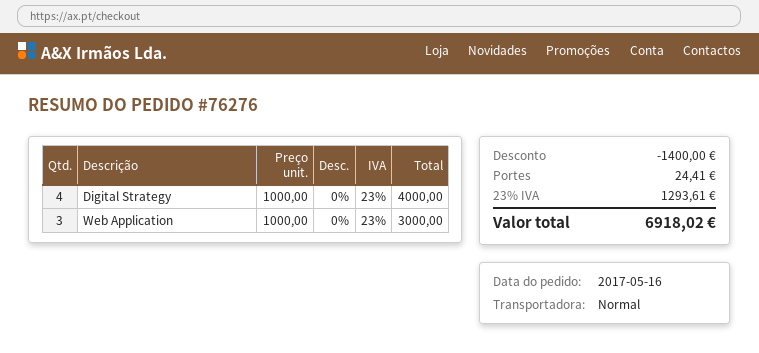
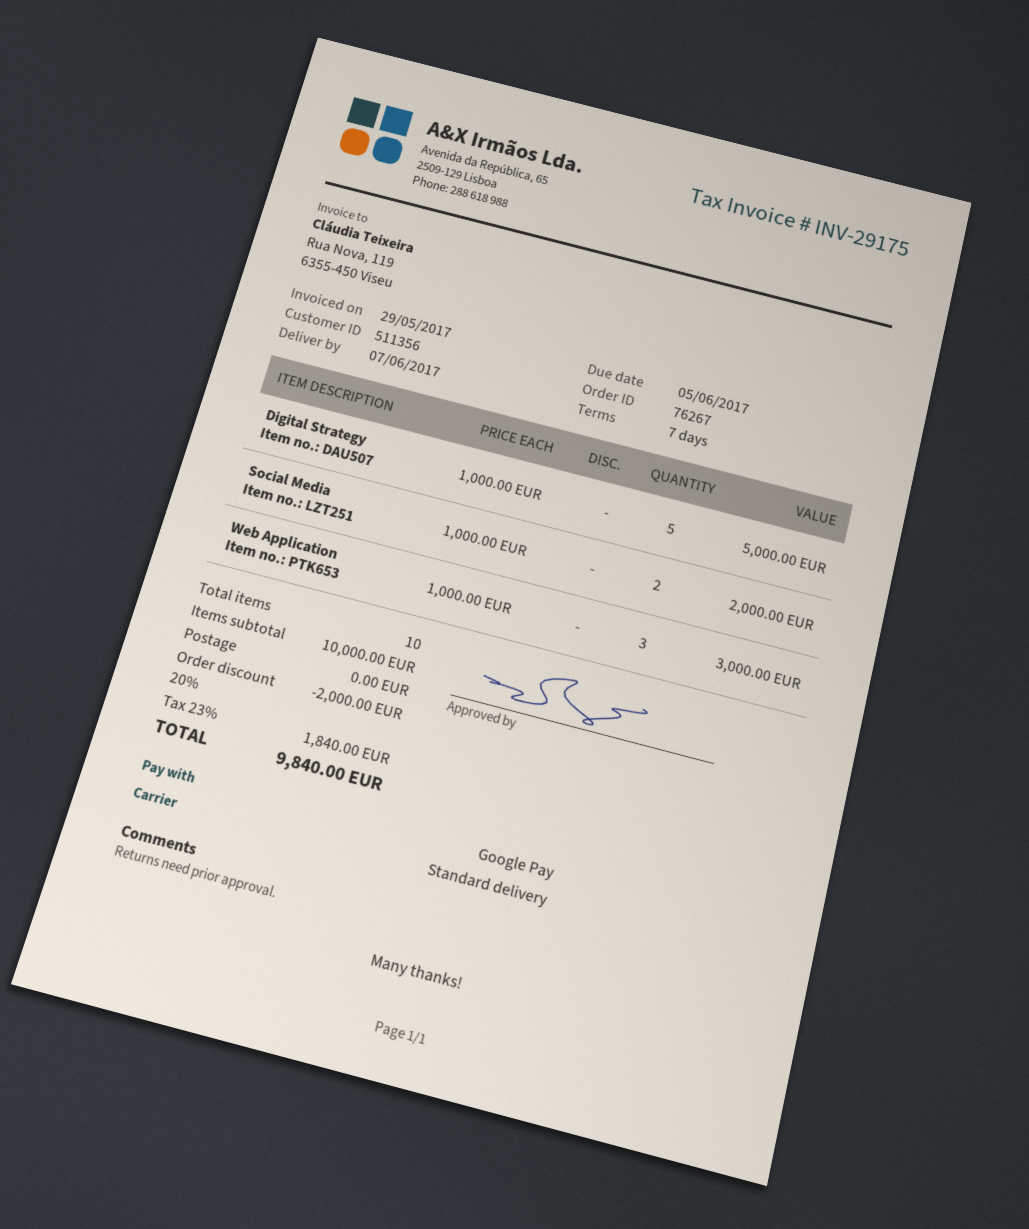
order number: 76276 -> 76267
Digital Strategy: 4 x 1000.00 = 4000.00 -> 5 x 1000.00 = 5000.00
Social Media: none -> 2 x 1000.00 = 2000.00
discount: 1400.00 -> 2000.00
shipping: 24.41 -> 0.00
tax: 23% = 1293.61 -> 23% = 1840.00
total: 6918.02 -> 9840.00

